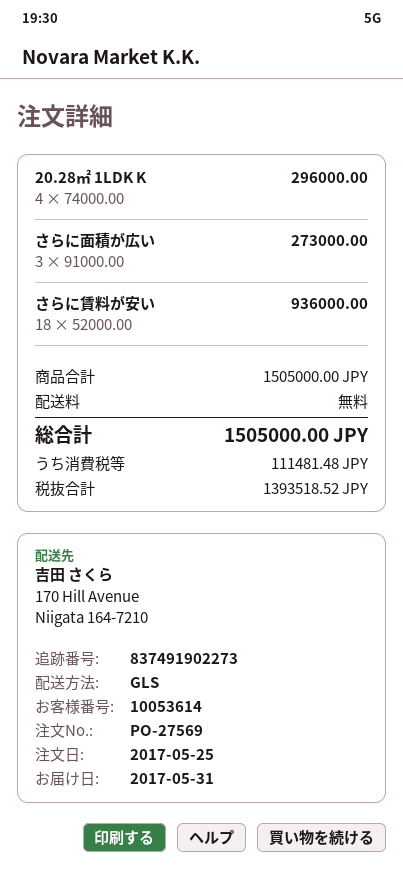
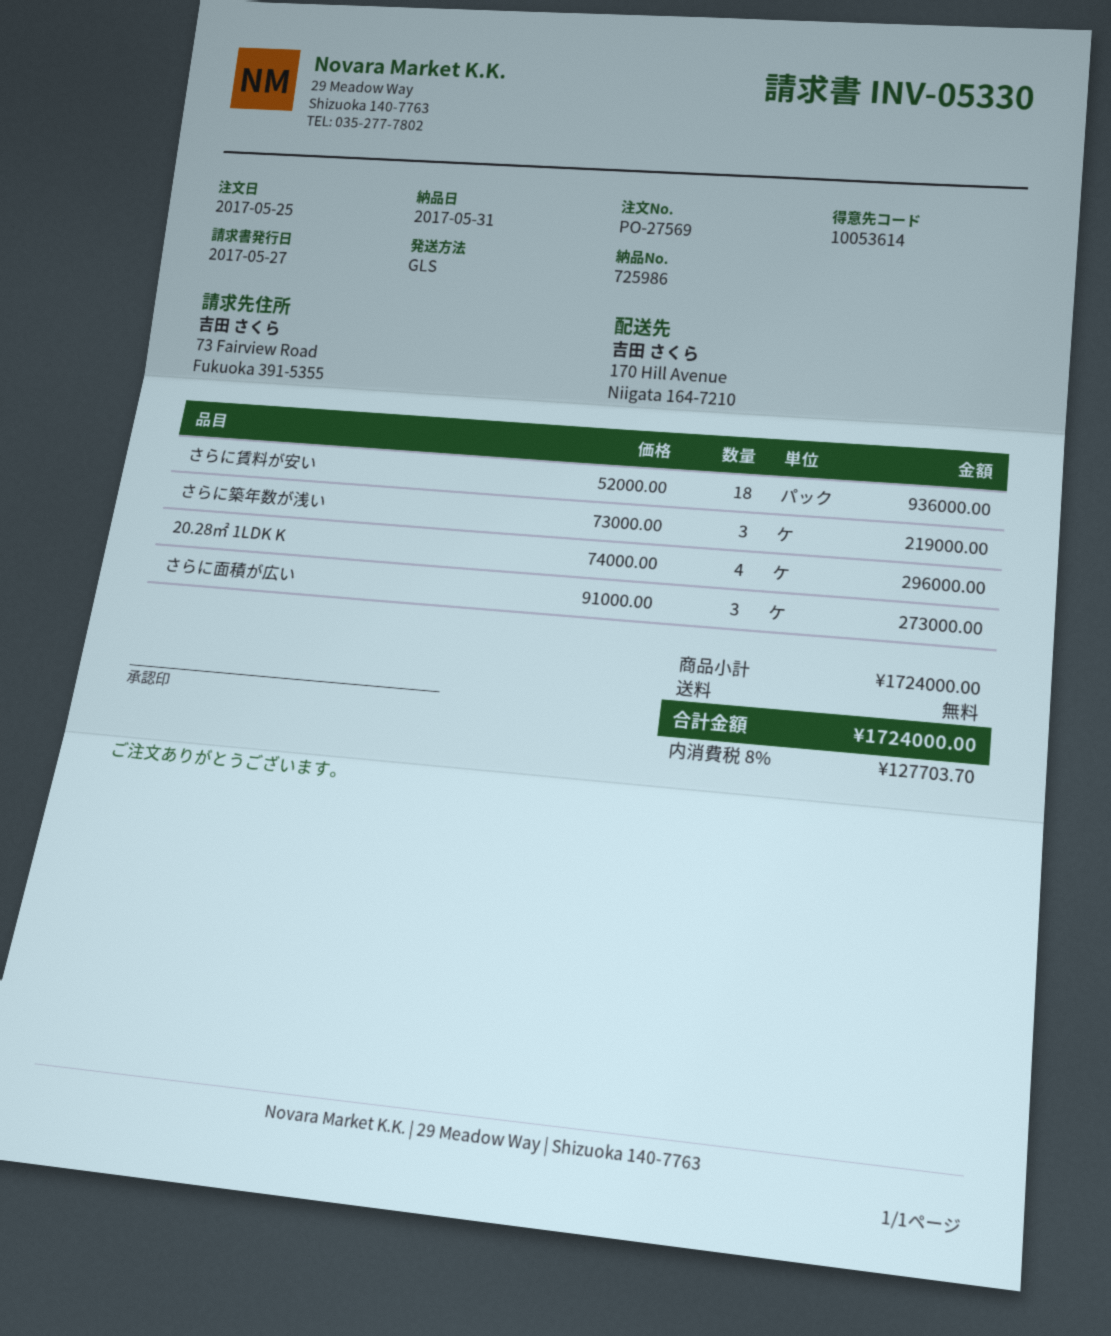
さらに築年数が浅い: none -> 3 x 73000.00 = 219000.00
subtotal: 1505000.00 -> 1724000.00
tax: 111481.48 -> 127703.70
total: 1505000.00 -> 1724000.00

